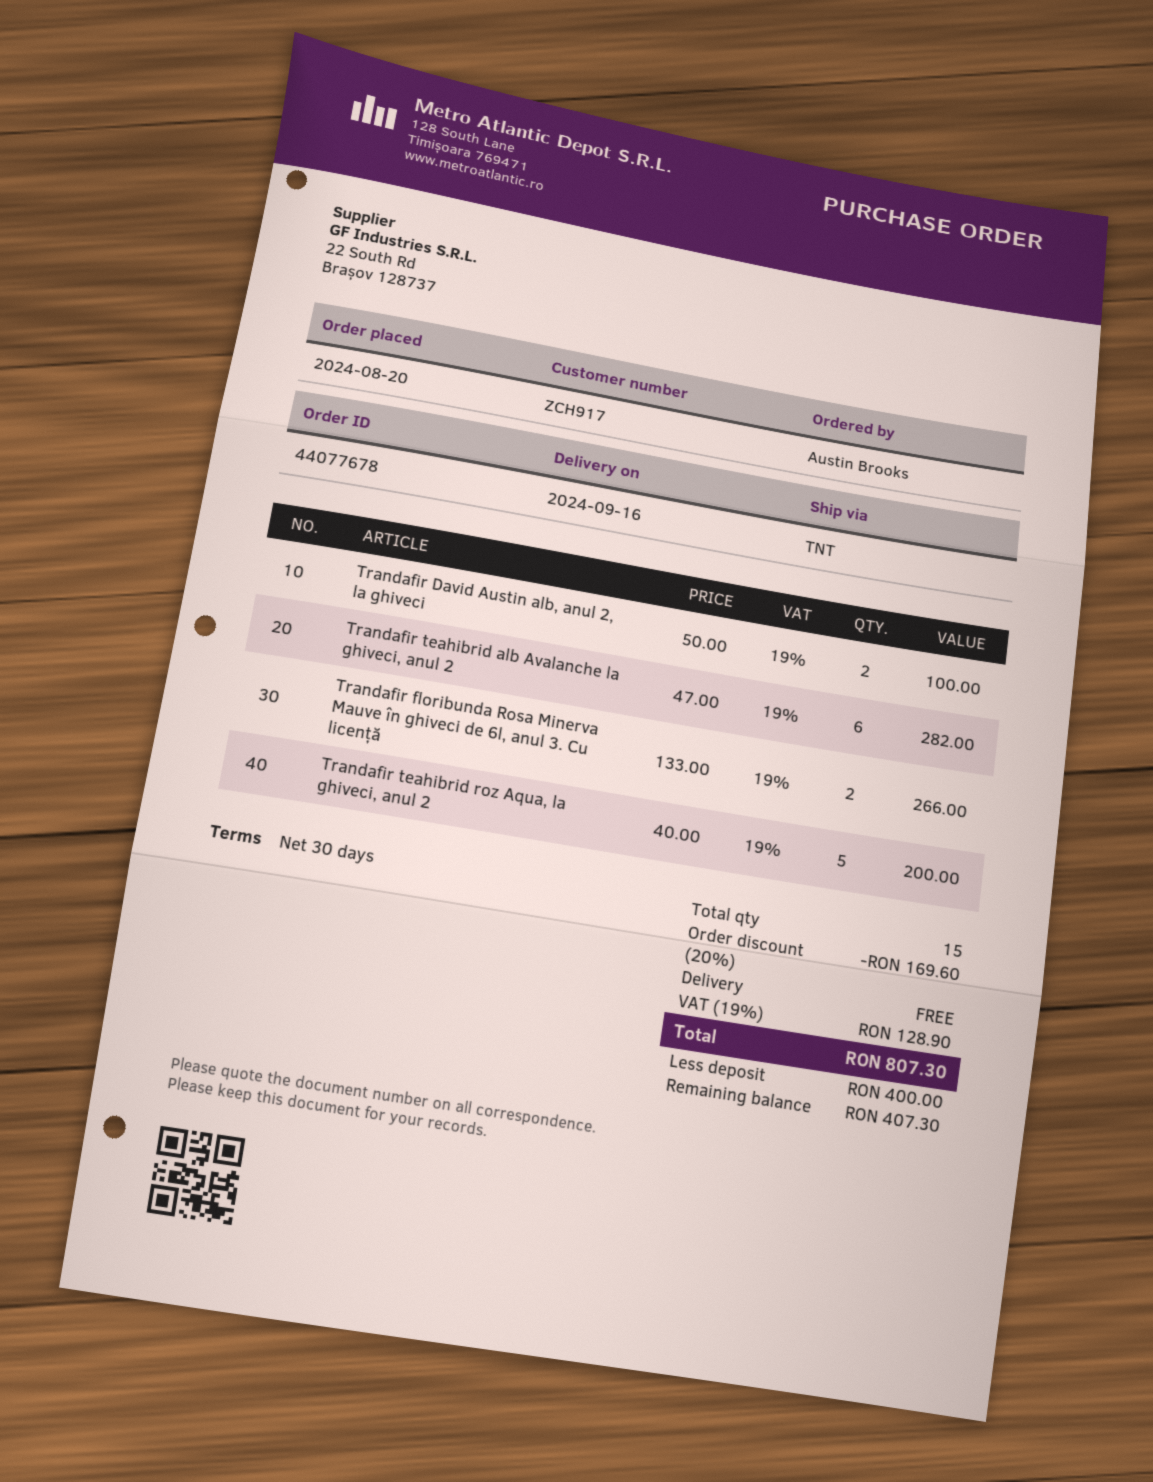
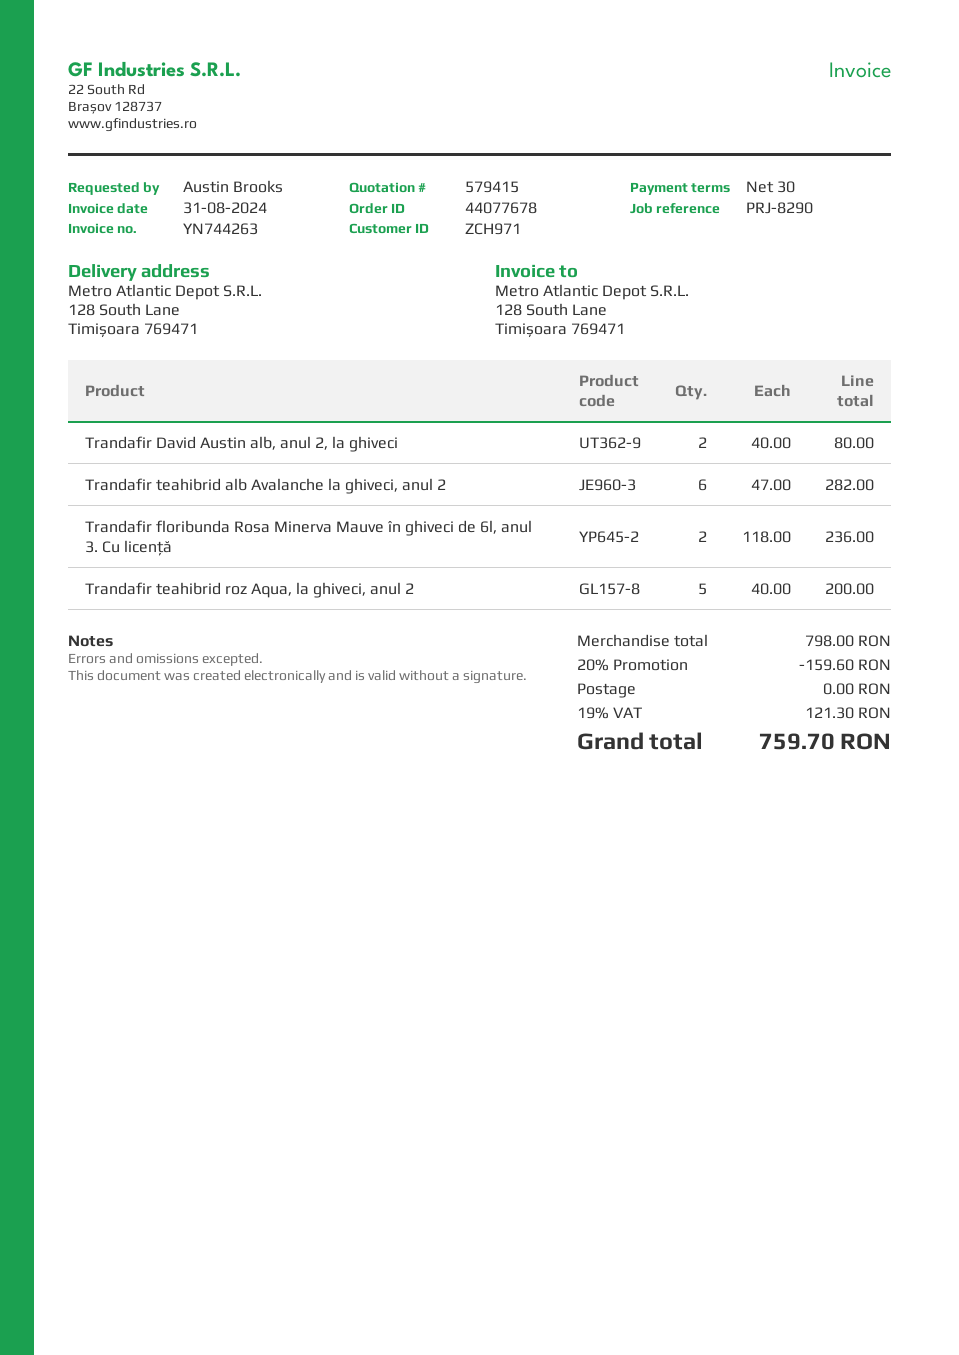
customer number: ZCH917 -> ZCH971
Trandafir David Austin alb, anul 2, la ghiveci: 2 x 50.00 = 100.00 -> 2 x 40.00 = 80.00
Trandafir floribunda Rosa Minerva Mauve în ghiveci de 6l, anul 3. Cu licență: 2 x 133.00 = 266.00 -> 2 x 118.00 = 236.00
discount: 20% = 169.60 -> 20% = 159.60
tax: 19% = 128.90 -> 19% = 121.30
total: 807.30 -> 759.70

